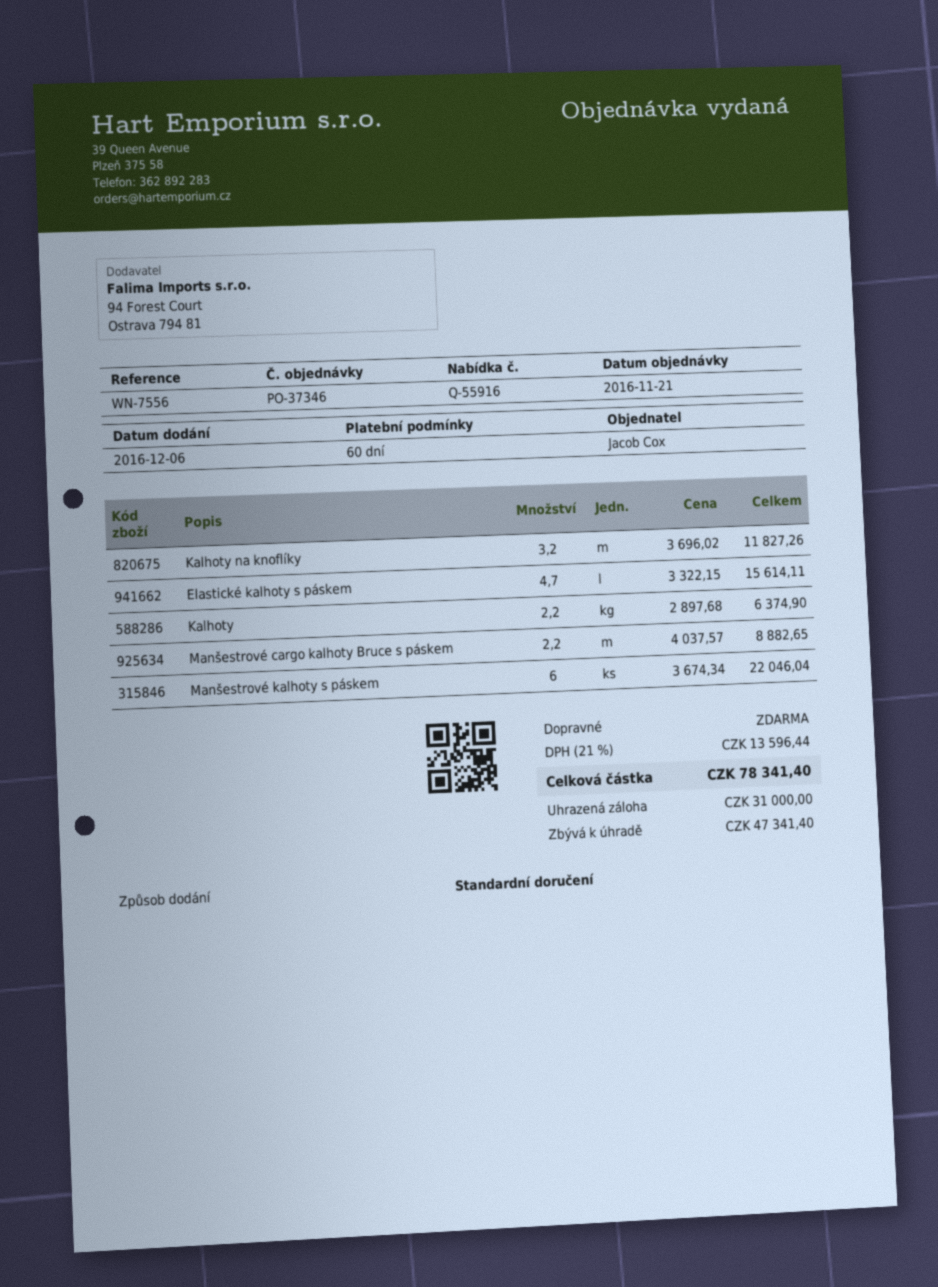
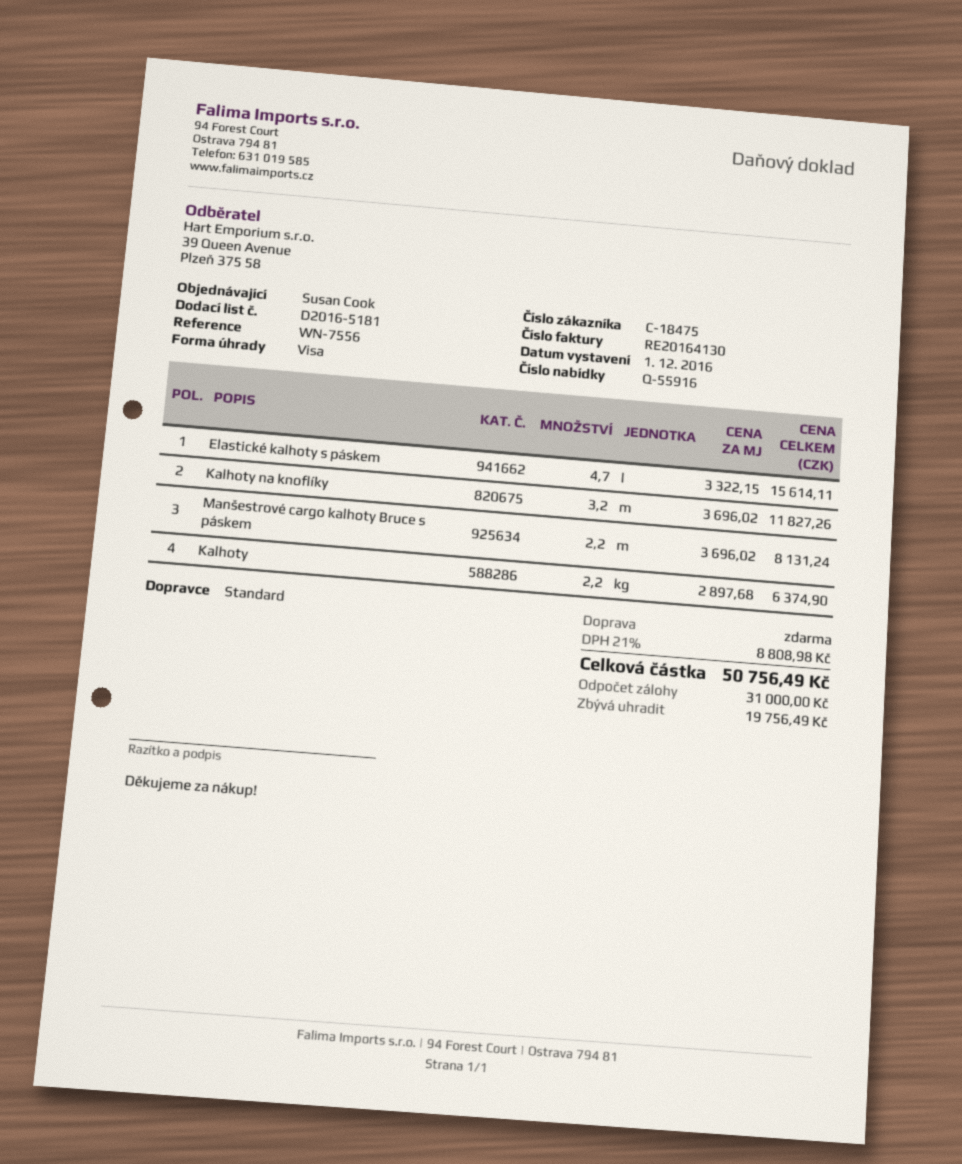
ordered by: Jacob Cox -> Susan Cook
Manšestrové cargo kalhoty Bruce s páskem: 2.2 x 4037.57 = 8882.65 -> 2.2 x 3696.02 = 8131.24
Manšestrové kalhoty s páskem: 6 x 3674.34 = 22046.04 -> none
tax: 21% = 13596.44 -> 21% = 8808.98
total: 78341.40 -> 50756.49
balance: 47341.40 -> 19756.49

